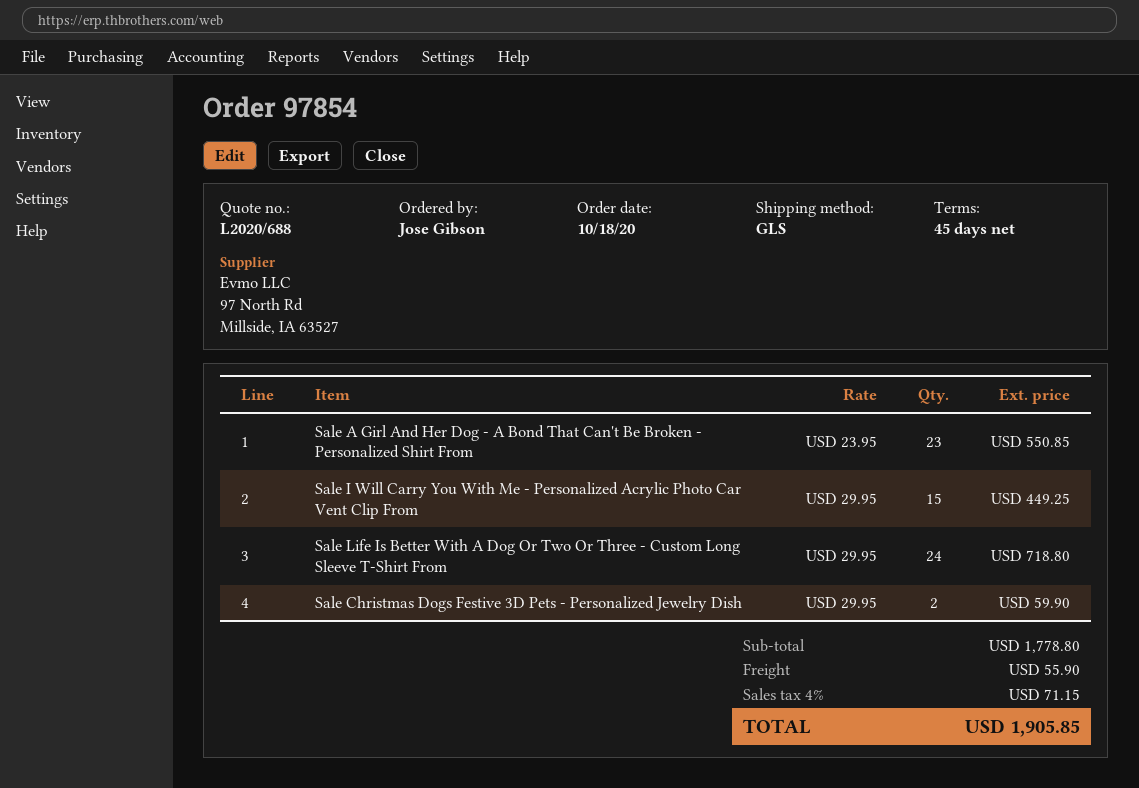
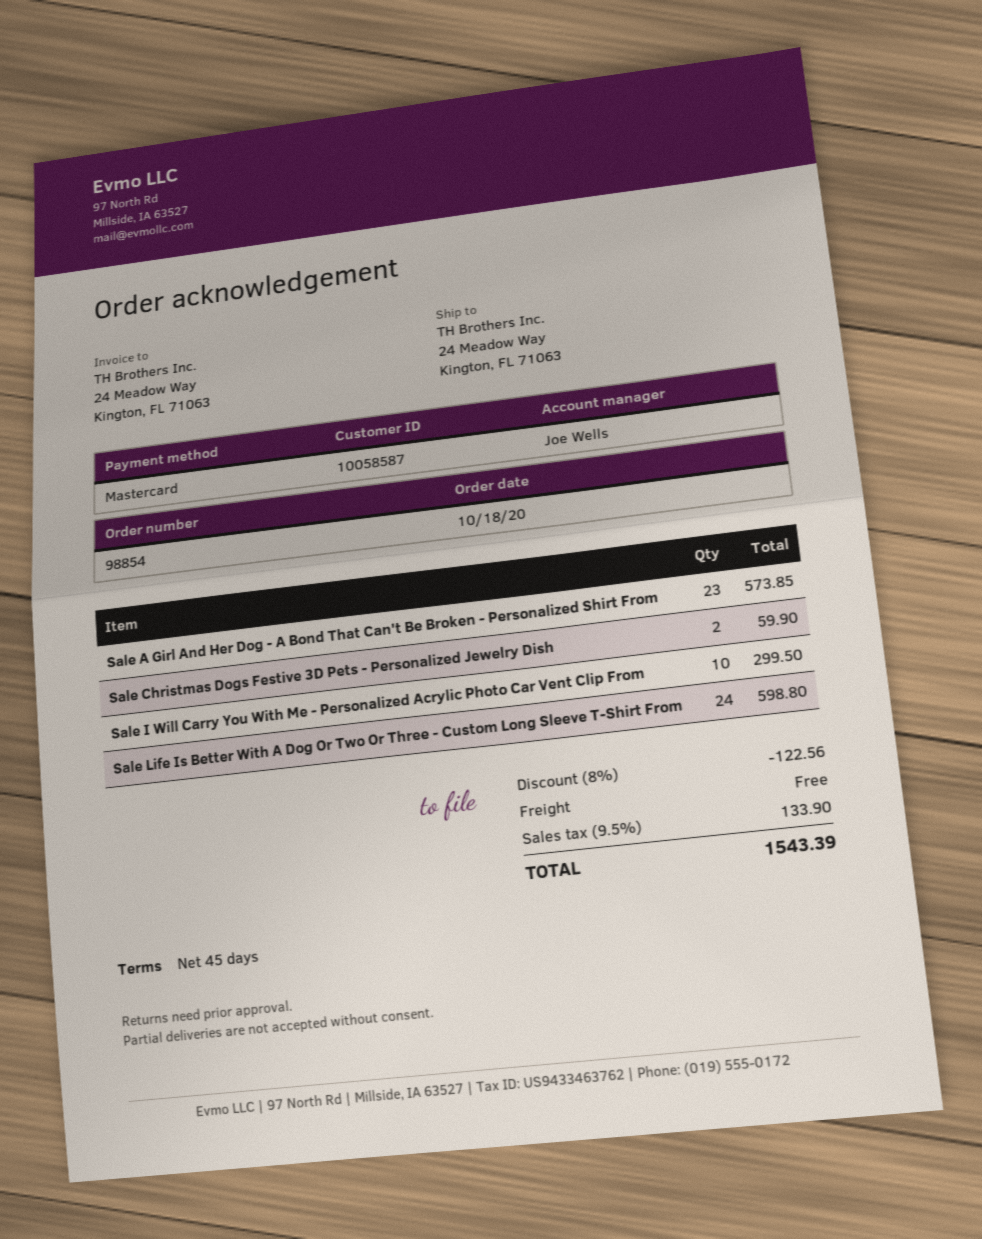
order number: 97854 -> 98854
Sale A Girl And Her Dog - A Bond That Can't Be Broken - Personalized Shirt From: 23 for 550.85 -> 23 for 573.85
Sale I Will Carry You With Me - Personalized Acrylic Photo Car Vent Clip From: 15 for 449.25 -> 10 for 299.50
Sale Life Is Better With A Dog Or Two Or Three - Custom Long Sleeve T-Shirt From: 24 for 718.80 -> 24 for 598.80
discount: none -> 8% = 122.56
shipping: 55.90 -> 0.00
tax: 4% = 71.15 -> 9.5% = 133.90
total: 1905.85 -> 1543.39

